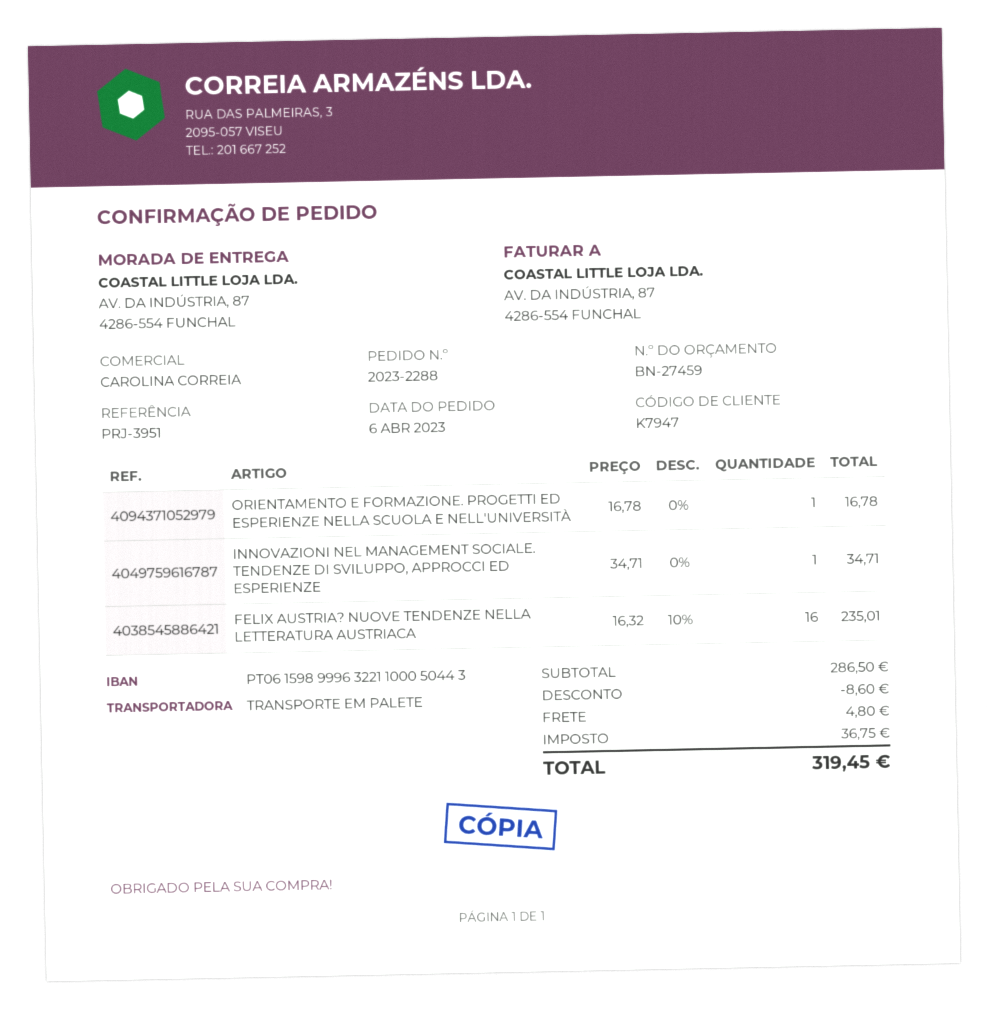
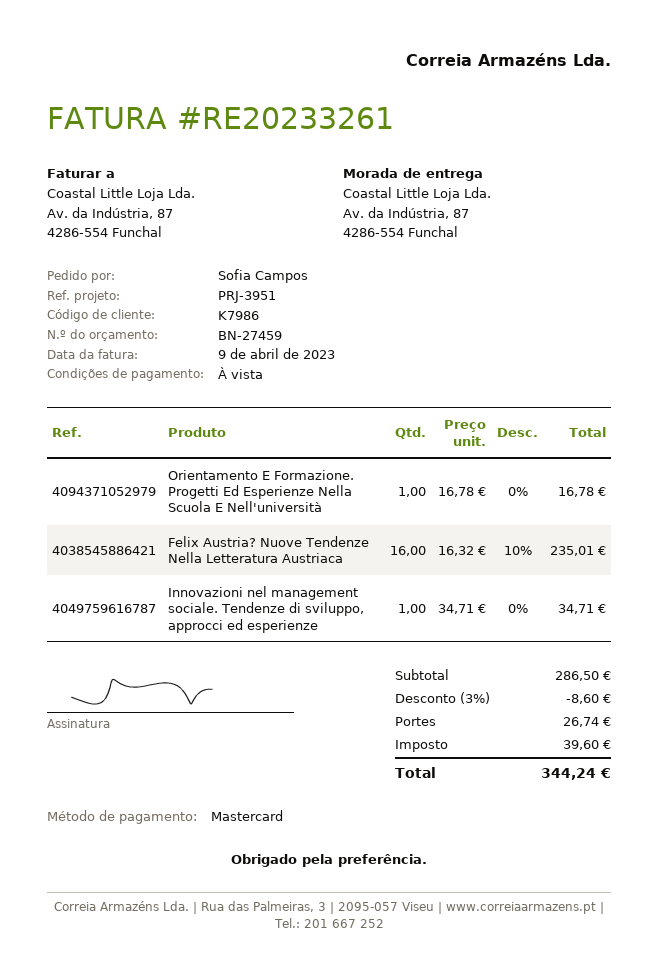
customer number: K7947 -> K7986
shipping: 4.80 -> 26.74
tax: 36.75 -> 39.60
total: 319.45 -> 344.24

